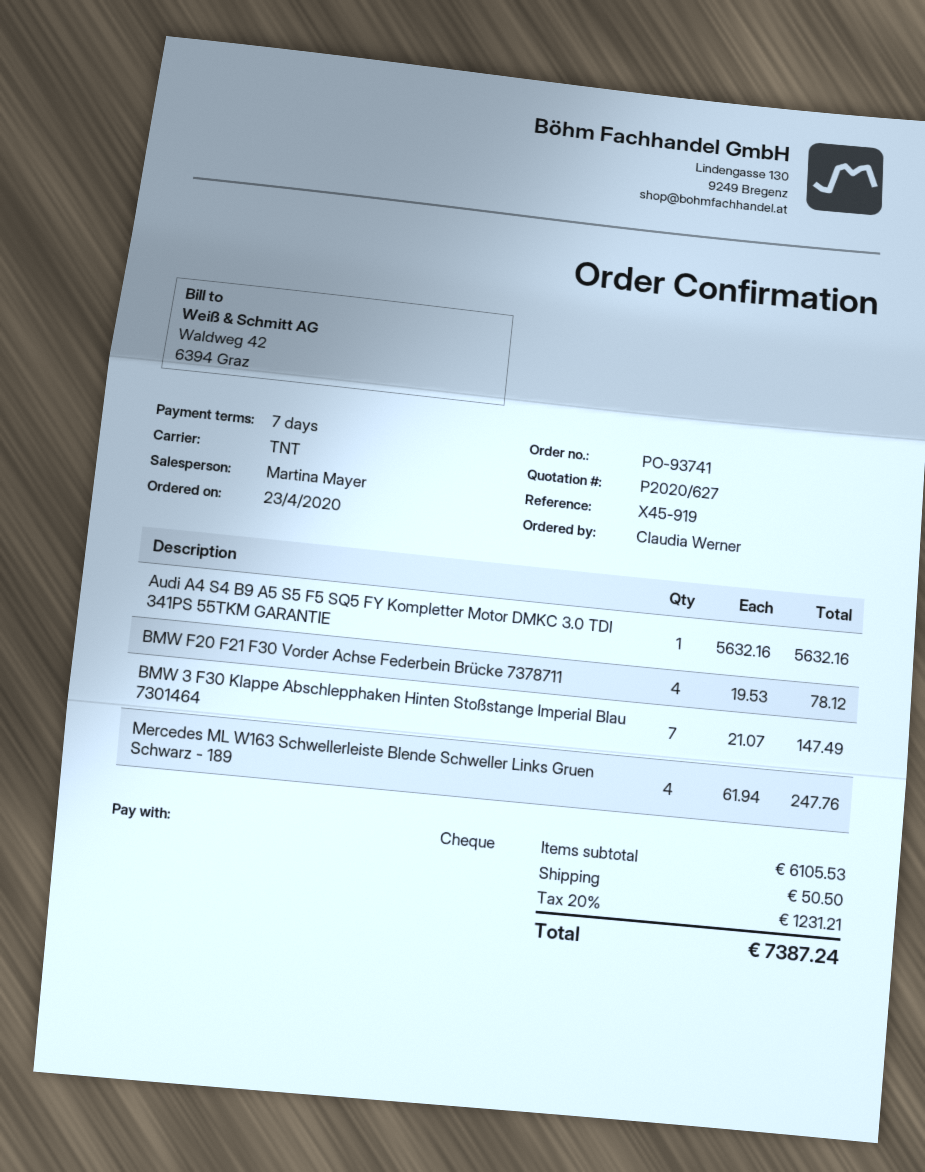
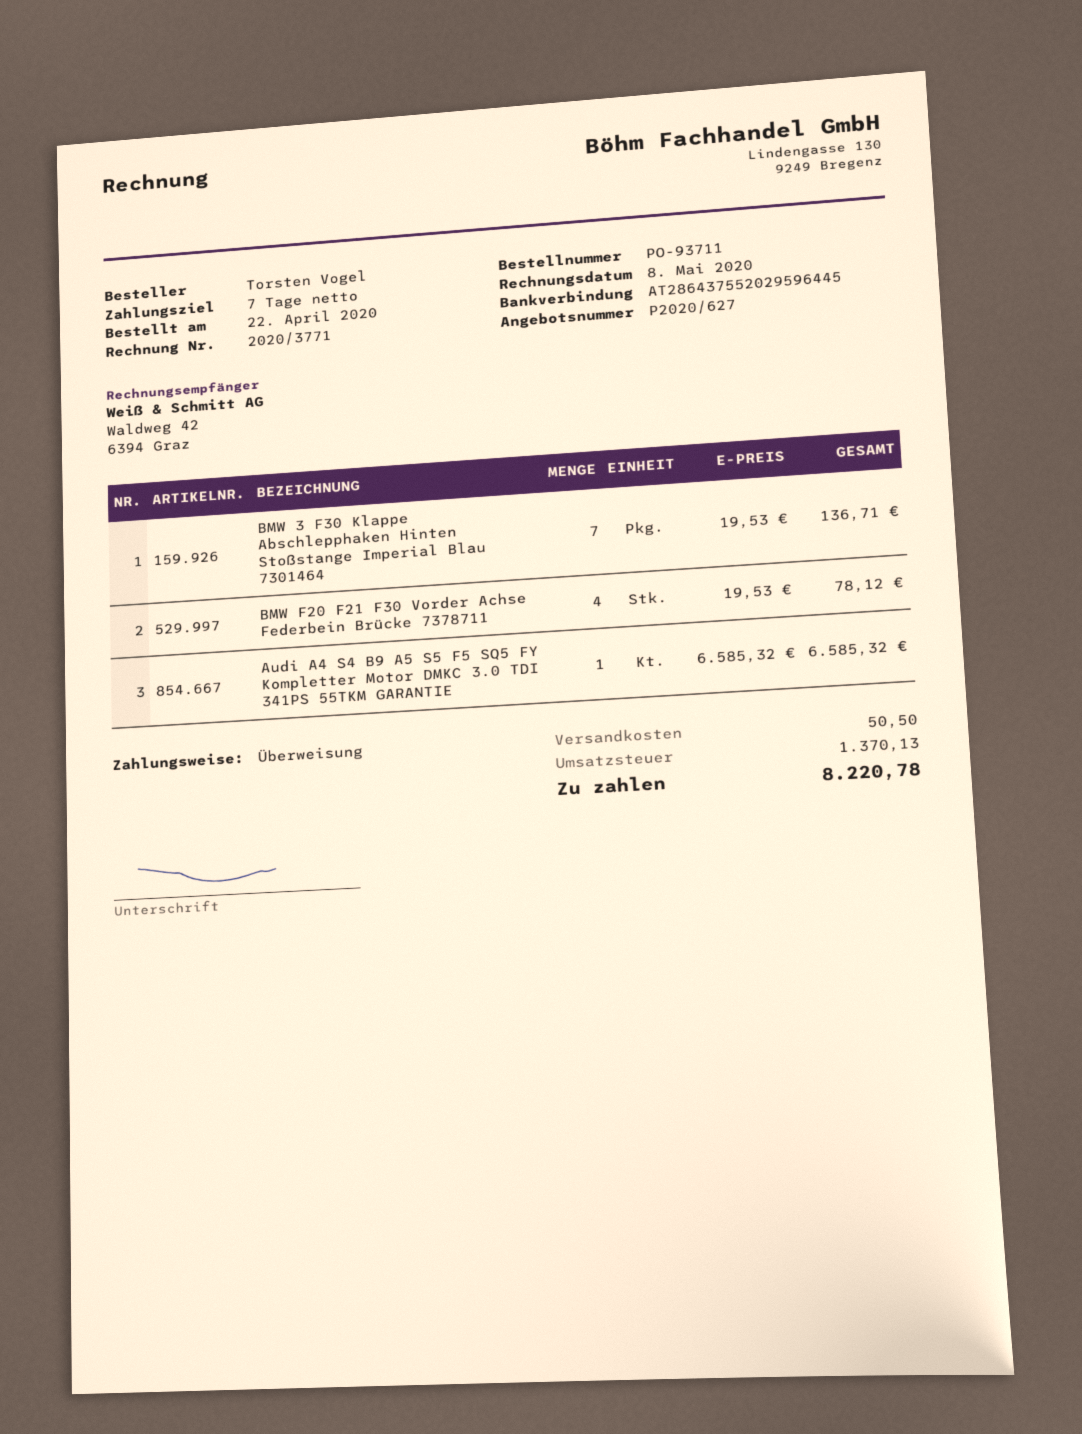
order number: PO-93741 -> PO-93711
order date: 2020-04-23 -> 2020-04-22
ordered by: Claudia Werner -> Torsten Vogel
payment method: cheque -> bank transfer
Audi A4 S4 B9 A5 S5 F5 SQ5 FY Kompletter Motor DMKC 3.0 TDI 341PS 55TKM GARANTIE: 1 x 5632.16 = 5632.16 -> 1 x 6585.32 = 6585.32
BMW 3 F30 Klappe Abschlepphaken Hinten Stoßstange Imperial Blau 7301464: 7 x 21.07 = 147.49 -> 7 x 19.53 = 136.71
Mercedes ML W163 Schwellerleiste Blende Schweller Links Gruen Schwarz - 189: 4 x 61.94 = 247.76 -> none
tax: 1231.21 -> 1370.13
total: 7387.24 -> 8220.78

